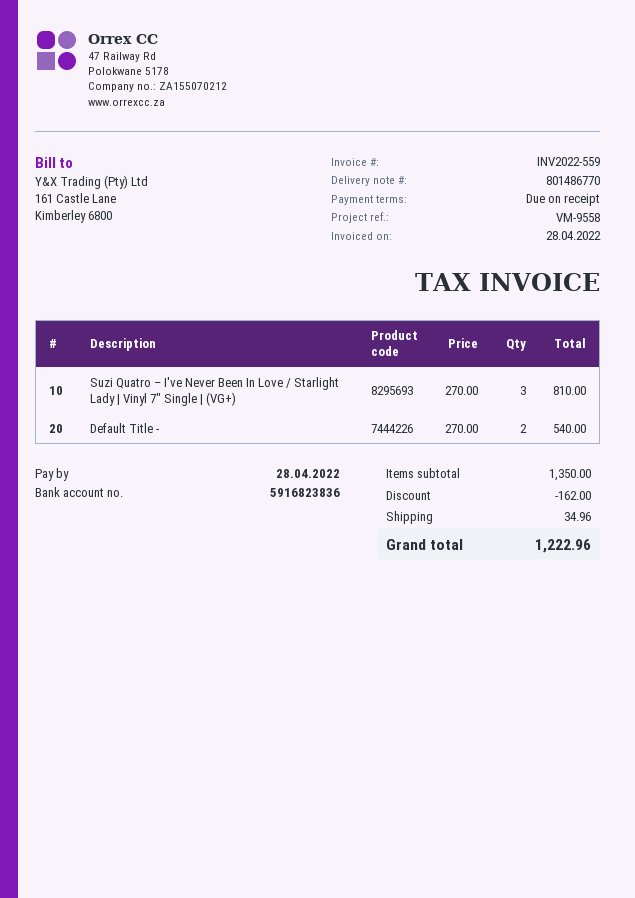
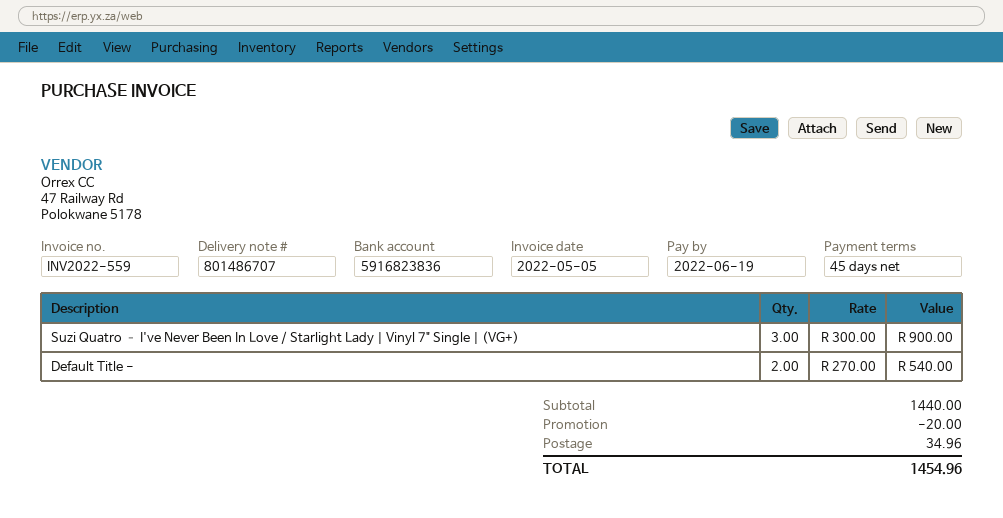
delivery note number: 801486770 -> 801486707
invoice date: 2022-04-28 -> 2022-05-05
payment terms: on receipt -> 45 days
due date: 2022-04-28 -> 2022-06-19
Suzi Quatro – I've Never Been In Love / Starlight Lady | Vinyl 7" Single | (VG+): 3 x 270.00 = 810.00 -> 3 x 300.00 = 900.00
subtotal: 1350.00 -> 1440.00
discount: 162.00 -> 20.00
total: 1222.96 -> 1454.96

